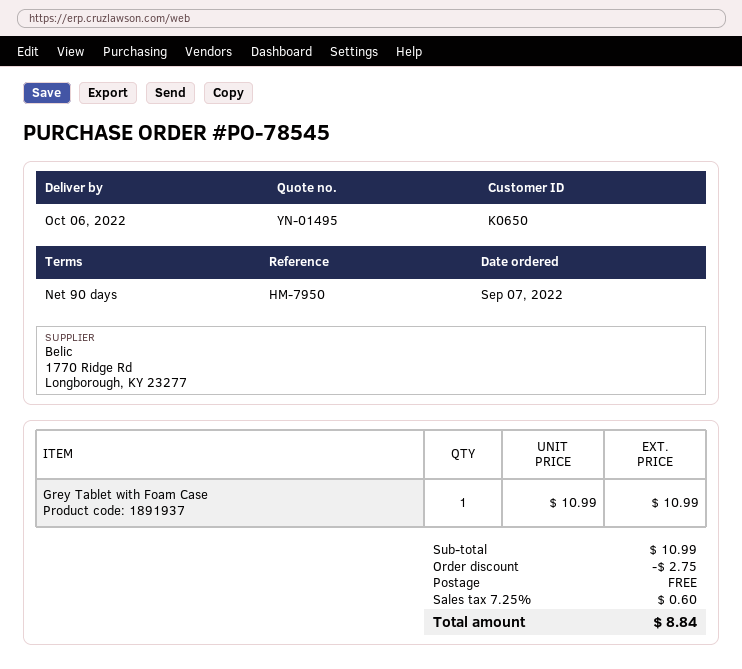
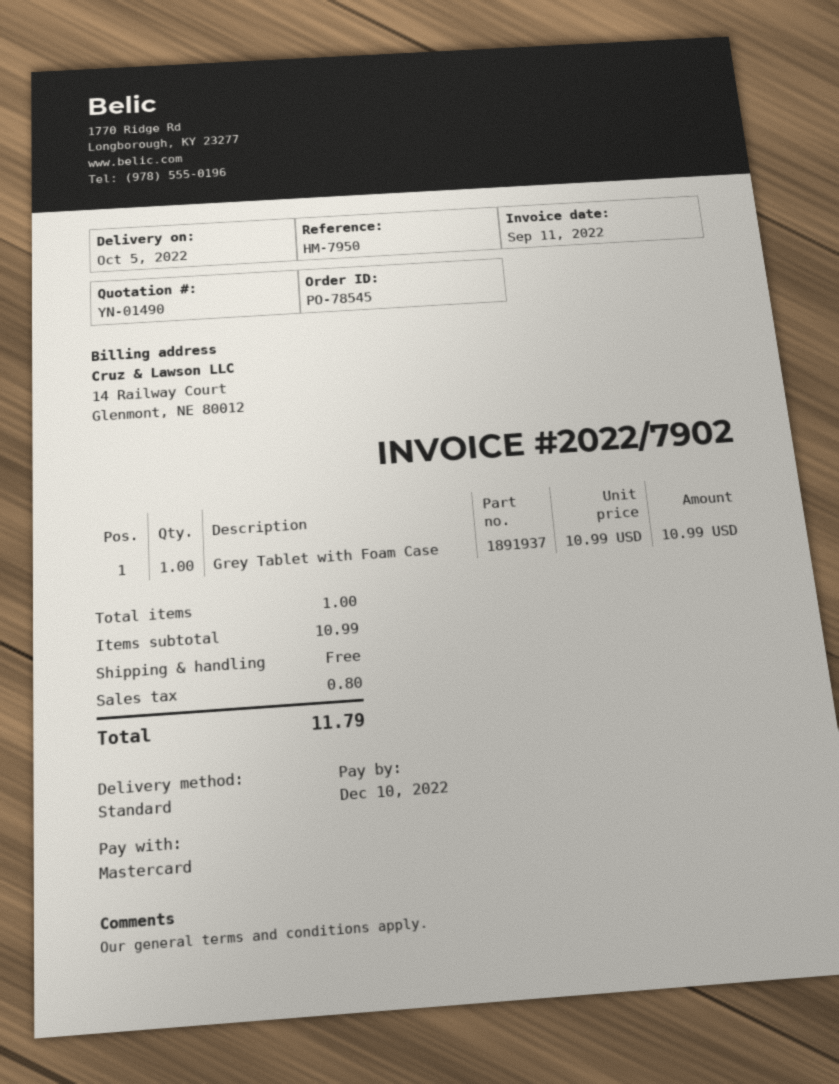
quote number: YN-01495 -> YN-01490
delivery date: 2022-10-06 -> 2022-10-05
discount: 2.75 -> none
tax: 0.60 -> 0.80
total: 8.84 -> 11.79

